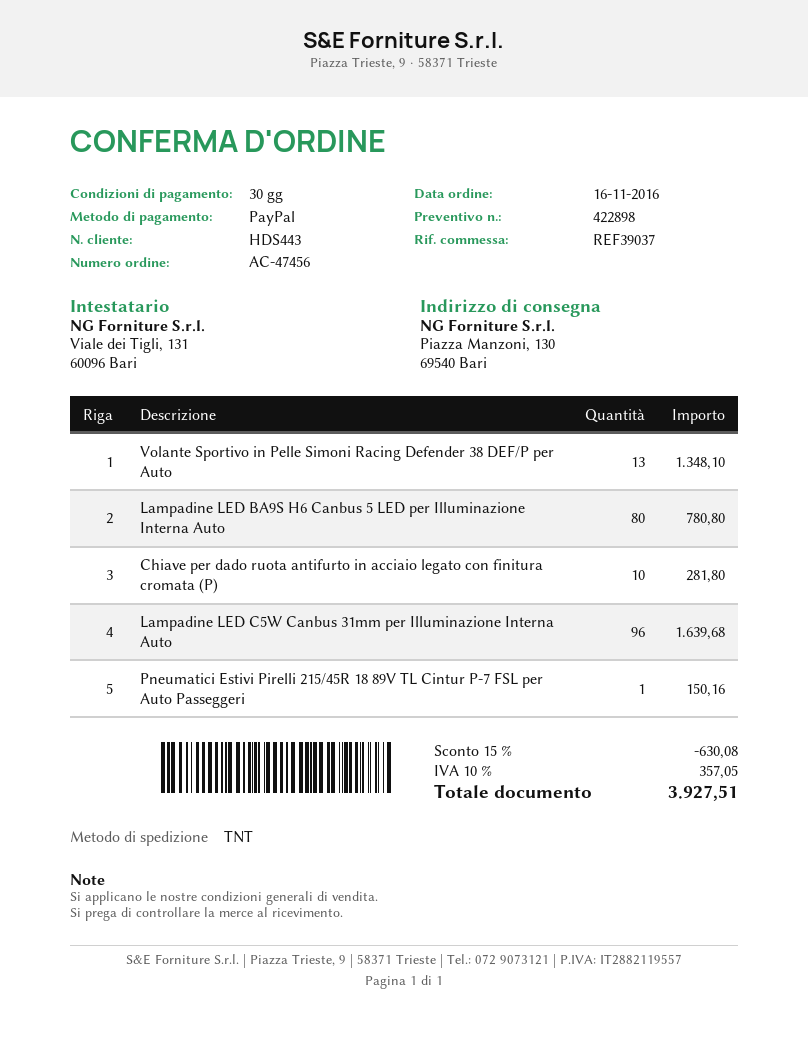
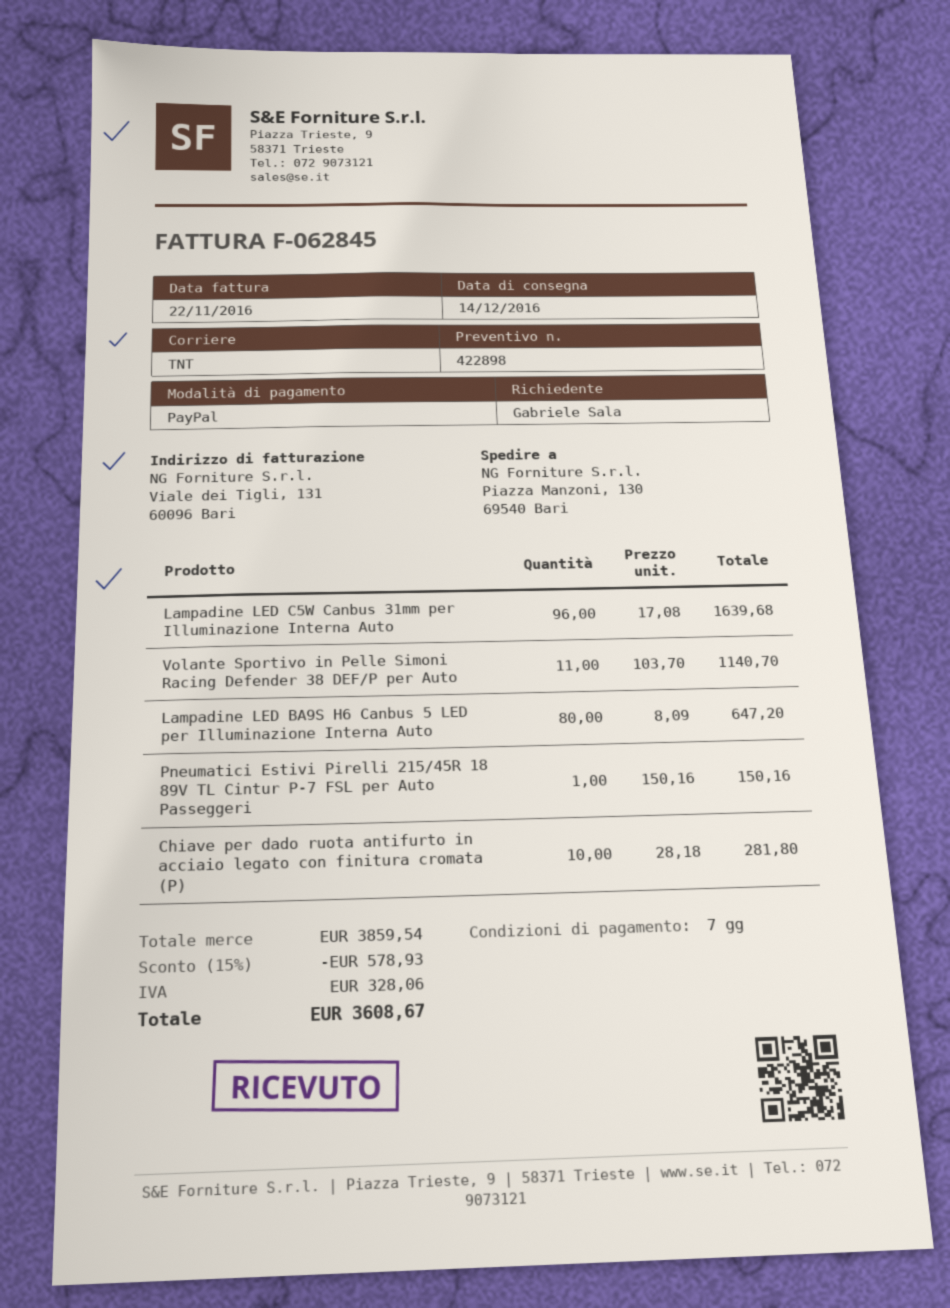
payment terms: 30 days -> 7 days
Volante Sportivo in Pelle Simoni Racing Defender 38 DEF/P per Auto: 13 for 1348.10 -> 11 for 1140.70
Lampadine LED BA9S H6 Canbus 5 LED per Illuminazione Interna Auto: 80 for 780.80 -> 80 for 647.20
discount: 15% = 630.08 -> 15% = 578.93
tax: 357.05 -> 328.06
total: 3927.51 -> 3608.67

